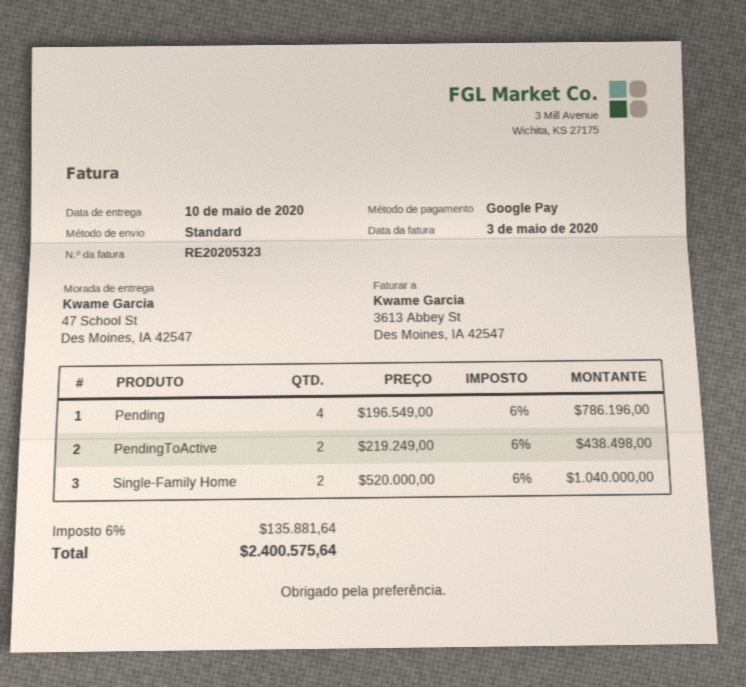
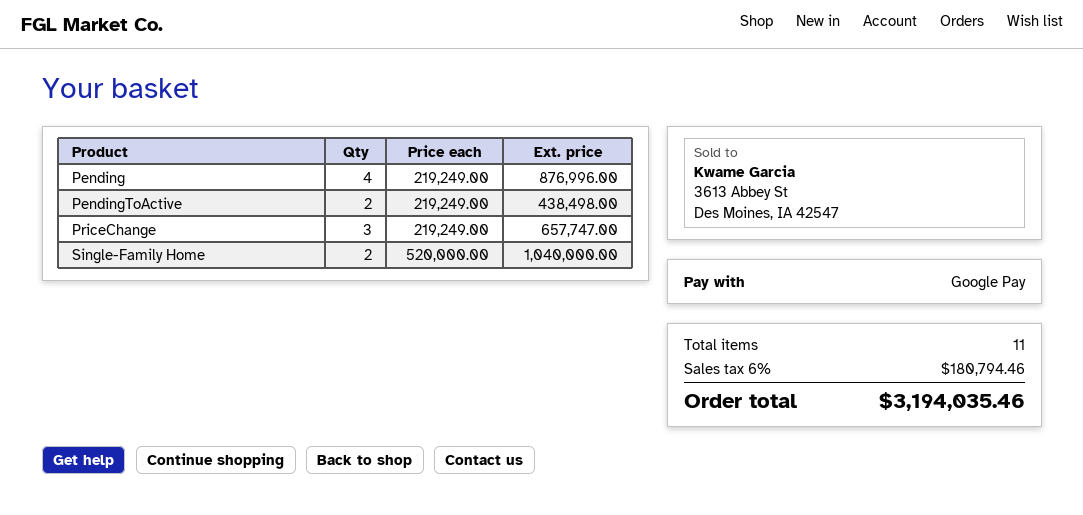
Pending: 4 x 196549.00 = 786196.00 -> 4 x 219249.00 = 876996.00
PriceChange: none -> 3 x 219249.00 = 657747.00
tax: 6% = 135881.64 -> 6% = 180794.46
total: 2400575.64 -> 3194035.46

